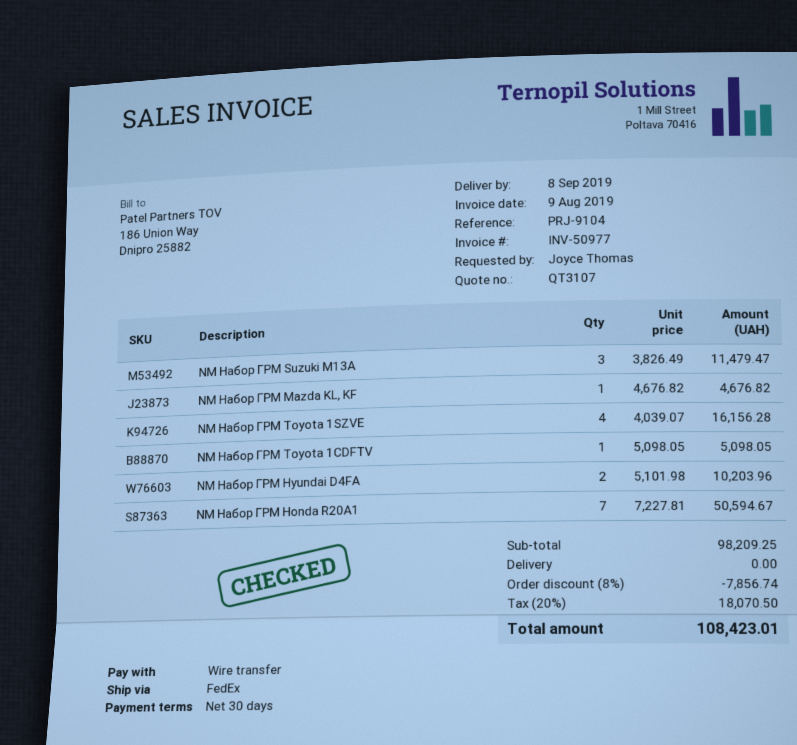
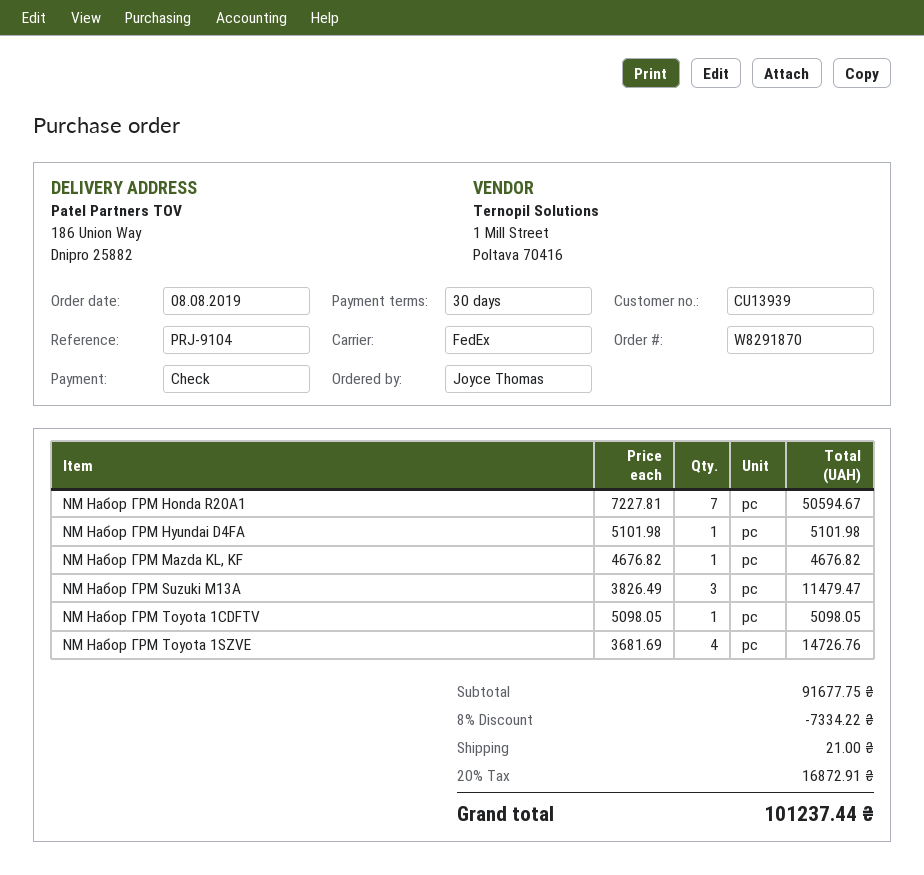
payment method: bank transfer -> cheque
NM Набор ГРМ Toyota 1SZVE: 4 x 4039.07 = 16156.28 -> 4 x 3681.69 = 14726.76
NM Набор ГРМ Hyundai D4FA: 2 x 5101.98 = 10203.96 -> 1 x 5101.98 = 5101.98
subtotal: 98209.25 -> 91677.75
discount: 8% = 7856.74 -> 8% = 7334.22
shipping: 0.00 -> 21.00
tax: 20% = 18070.50 -> 20% = 16872.91
total: 108423.01 -> 101237.44

